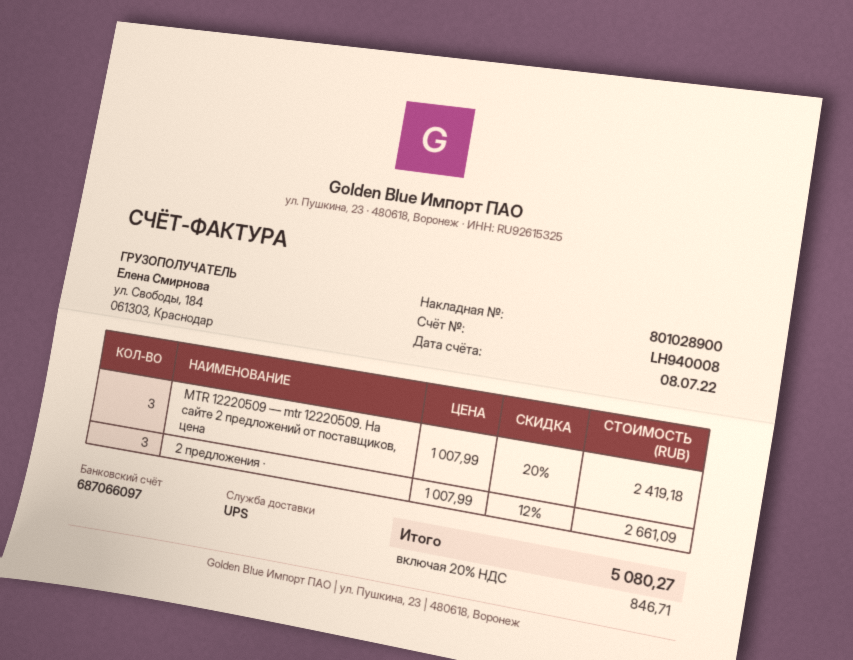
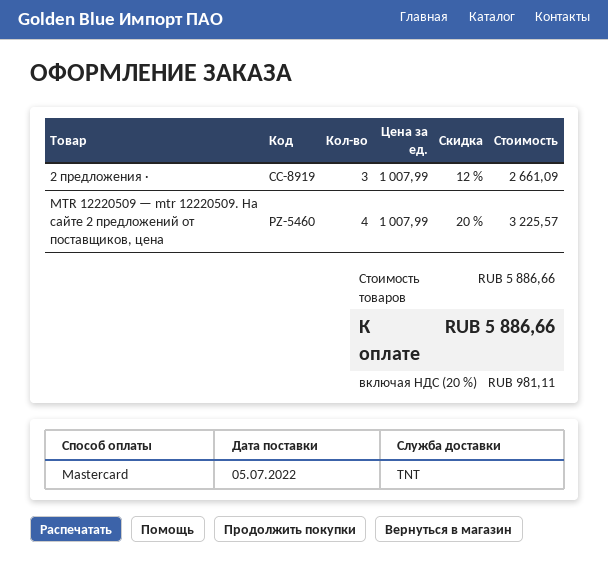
shipping method: UPS -> TNT
MTR 12220509 — mtr 12220509. На сайте 2 предложений от поставщиков, цена: 3 x 1007.99 - 20% = 2419.18 -> 4 x 1007.99 - 20% = 3225.57
tax: 20% = 846.71 -> 20% = 981.11
total: 5080.27 -> 5886.66

